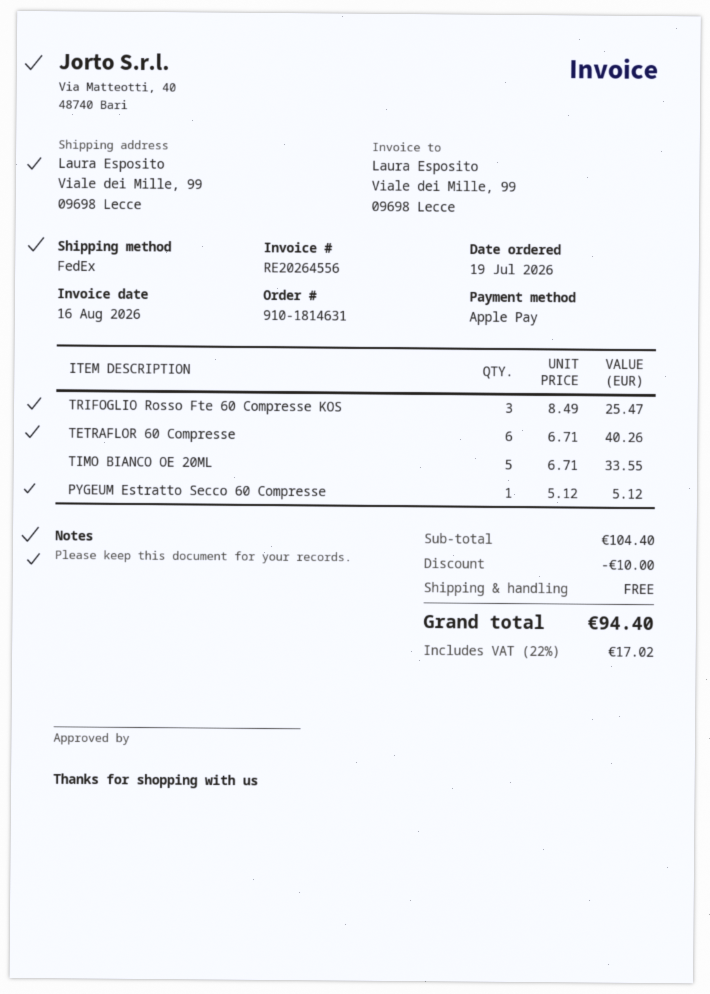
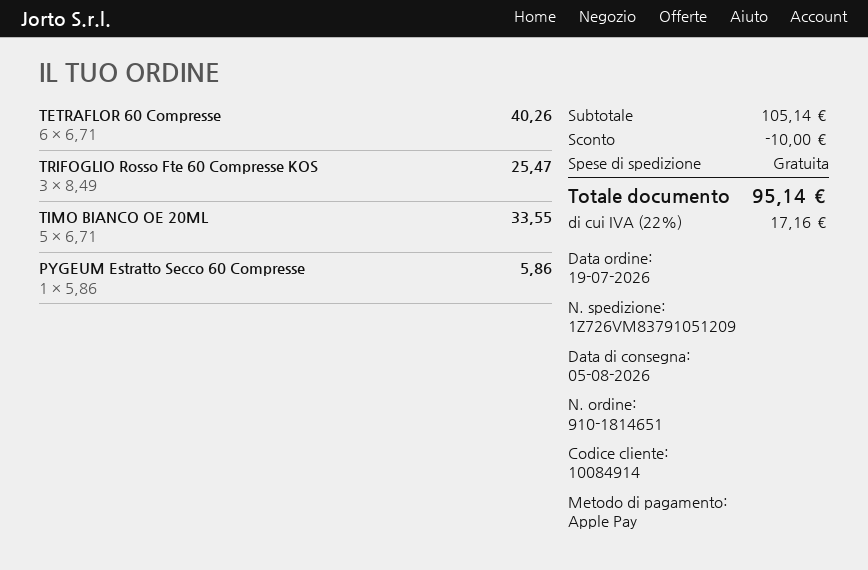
order number: 910-1814631 -> 910-1814651
PYGEUM Estratto Secco 60 Compresse: 1 x 5.12 = 5.12 -> 1 x 5.86 = 5.86
subtotal: 104.40 -> 105.14
tax: 22% = 17.02 -> 22% = 17.16
total: 94.40 -> 95.14

